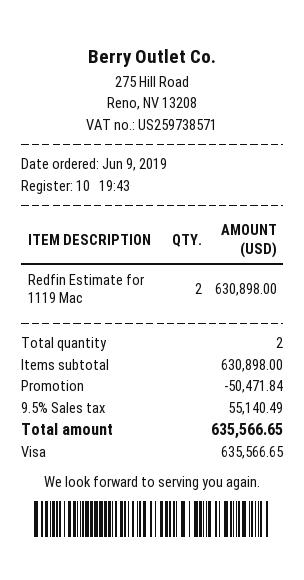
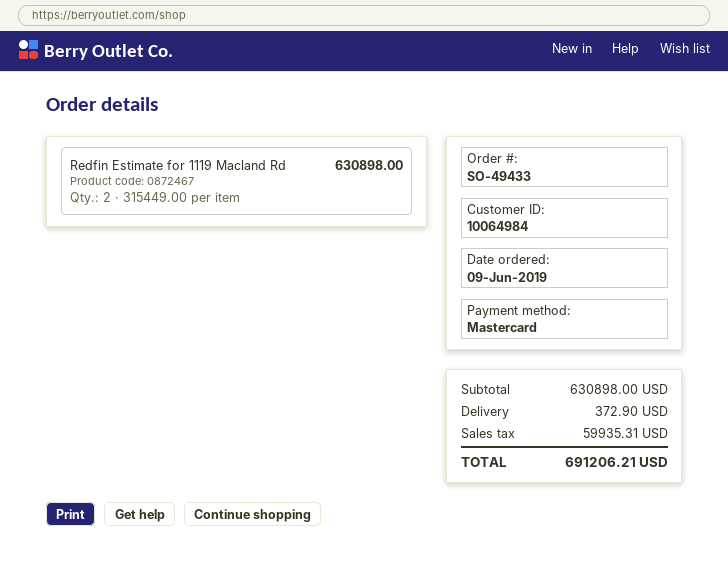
payment method: Visa -> Mastercard
discount: 50471.84 -> none
shipping: none -> 372.90
tax: 55140.49 -> 59935.31
total: 635566.65 -> 691206.21

